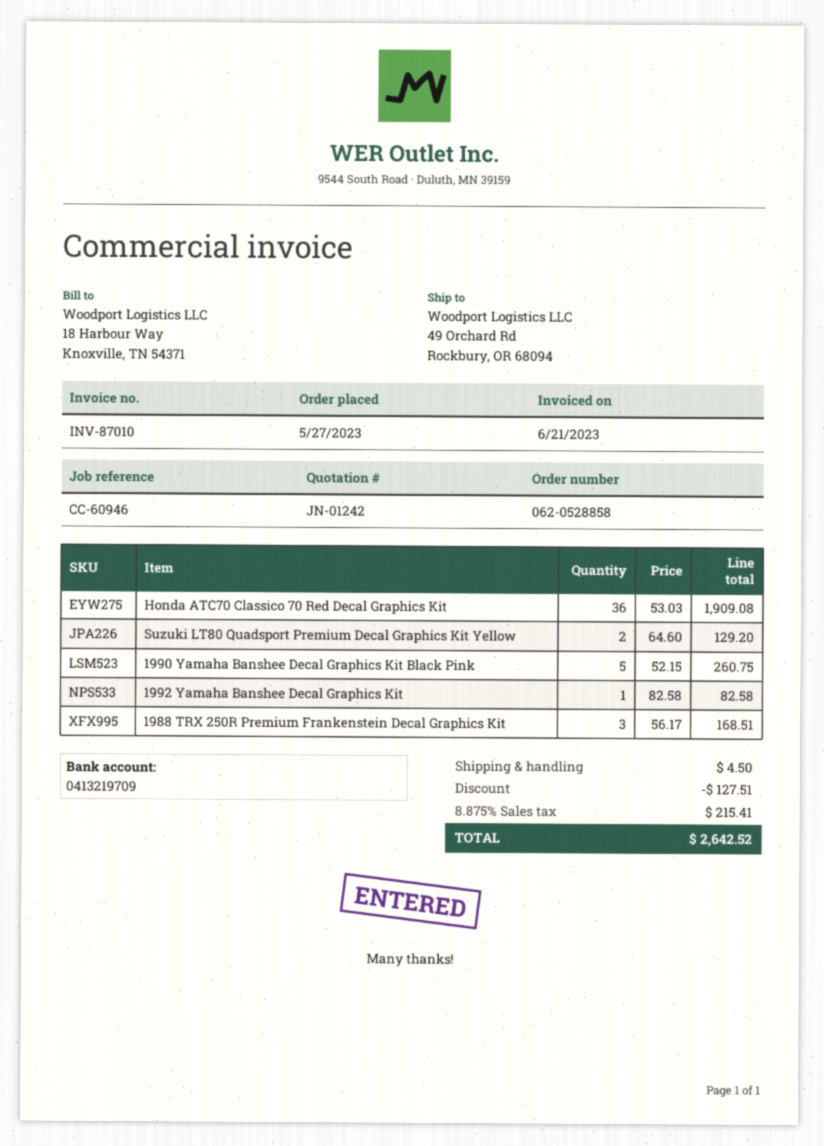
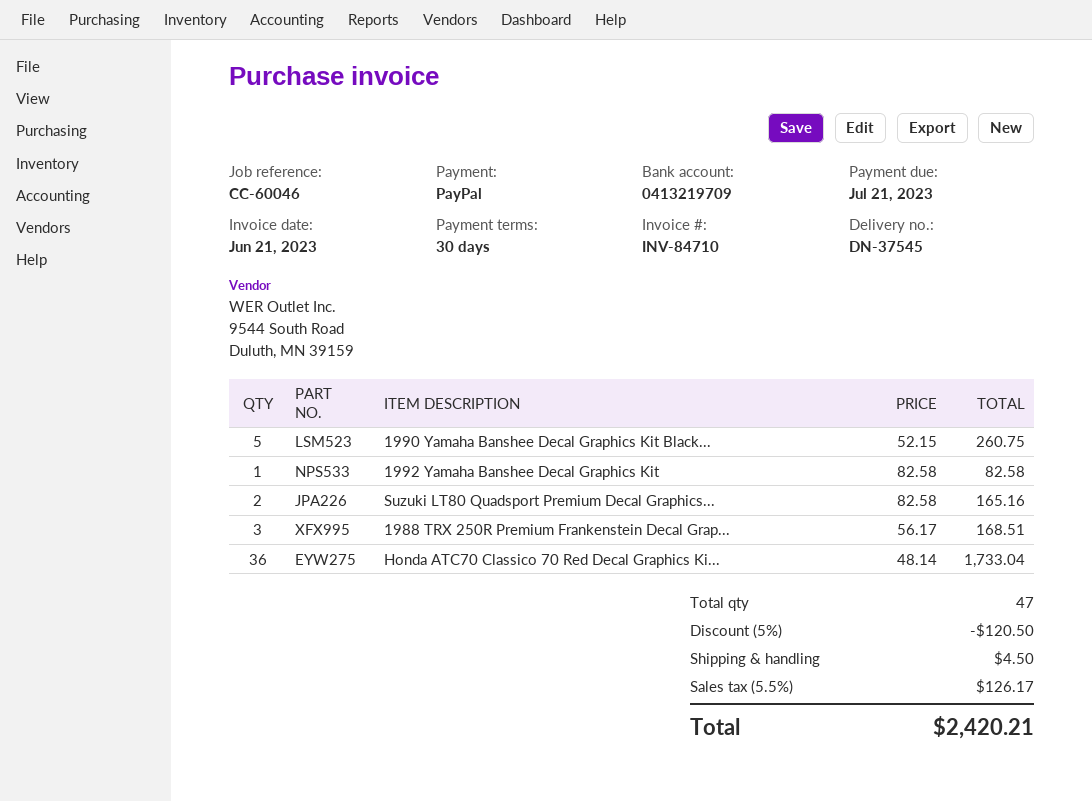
invoice number: INV-87010 -> INV-84710
reference: CC-60946 -> CC-60046
Honda ATC70 Classico 70 Red Decal Graphics Kit: 36 x 53.03 = 1909.08 -> 36 x 48.14 = 1733.04
Suzuki LT80 Quadsport Premium Decal Graphics Kit Yellow: 2 x 64.60 = 129.20 -> 2 x 82.58 = 165.16
discount: 127.51 -> 120.50
tax: 8.875% = 215.41 -> 5.5% = 126.17
total: 2642.52 -> 2420.21

